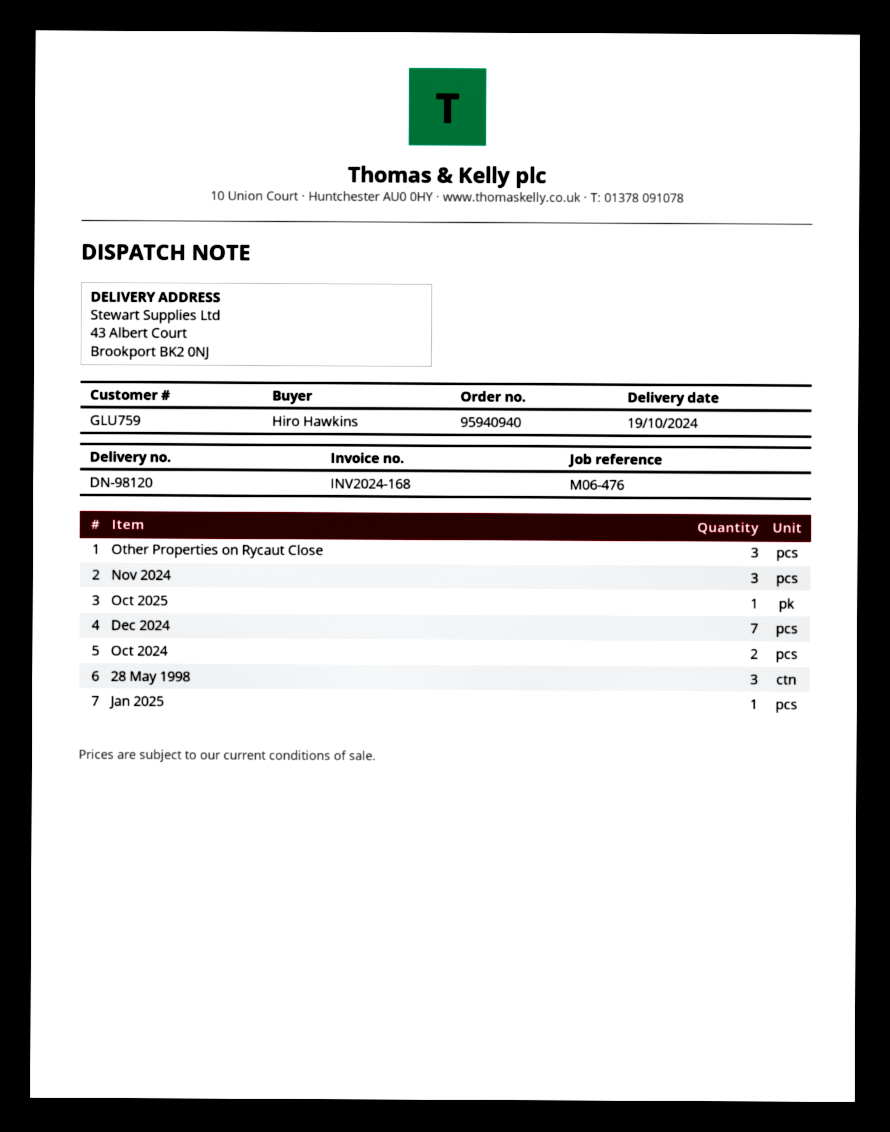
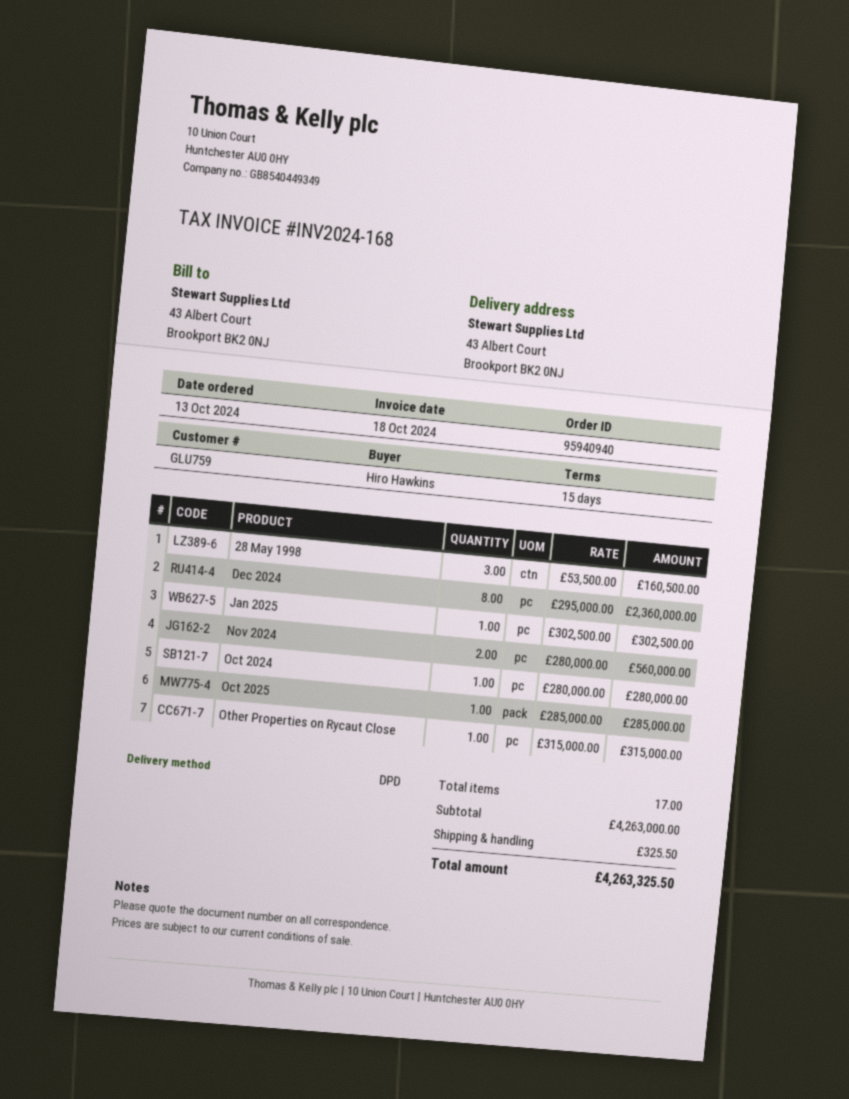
Other Properties on Rycaut Close: 3 -> 1
Nov 2024: 3 -> 2
Dec 2024: 7 -> 8
Oct 2024: 2 -> 1

